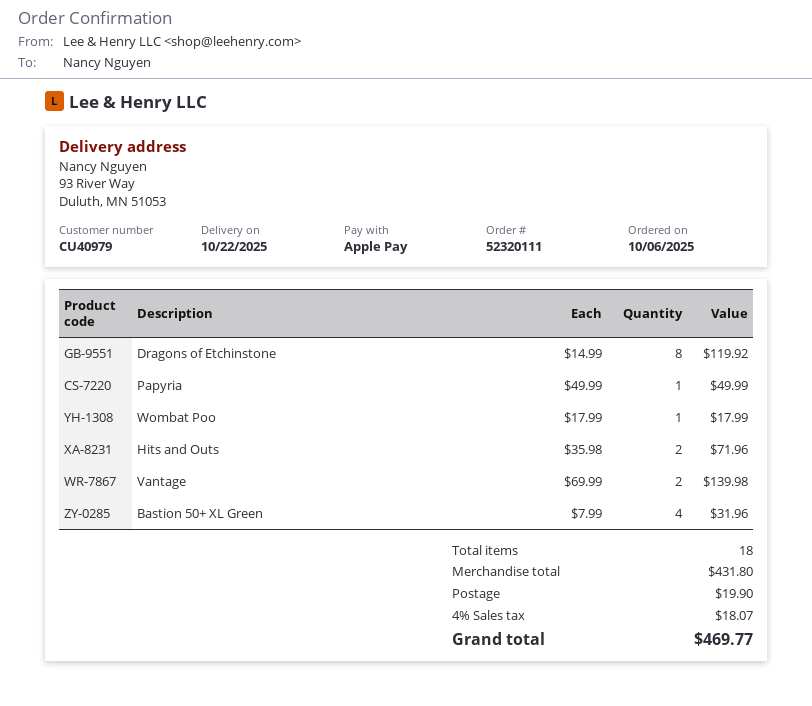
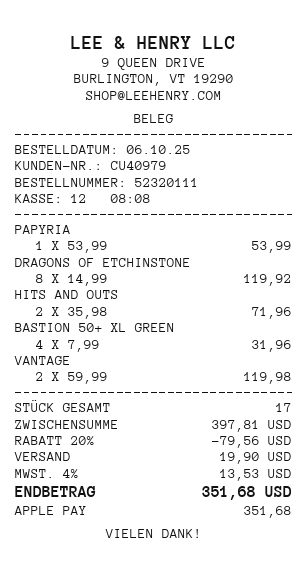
Papyria: 1 x 49.99 = 49.99 -> 1 x 53.99 = 53.99
Wombat Poo: 1 x 17.99 = 17.99 -> none
Vantage: 2 x 69.99 = 139.98 -> 2 x 59.99 = 119.98
total quantity: 18 -> 17
subtotal: 431.80 -> 397.81
discount: none -> 20% = 79.56
tax: 4% = 18.07 -> 4% = 13.53
total: 469.77 -> 351.68

